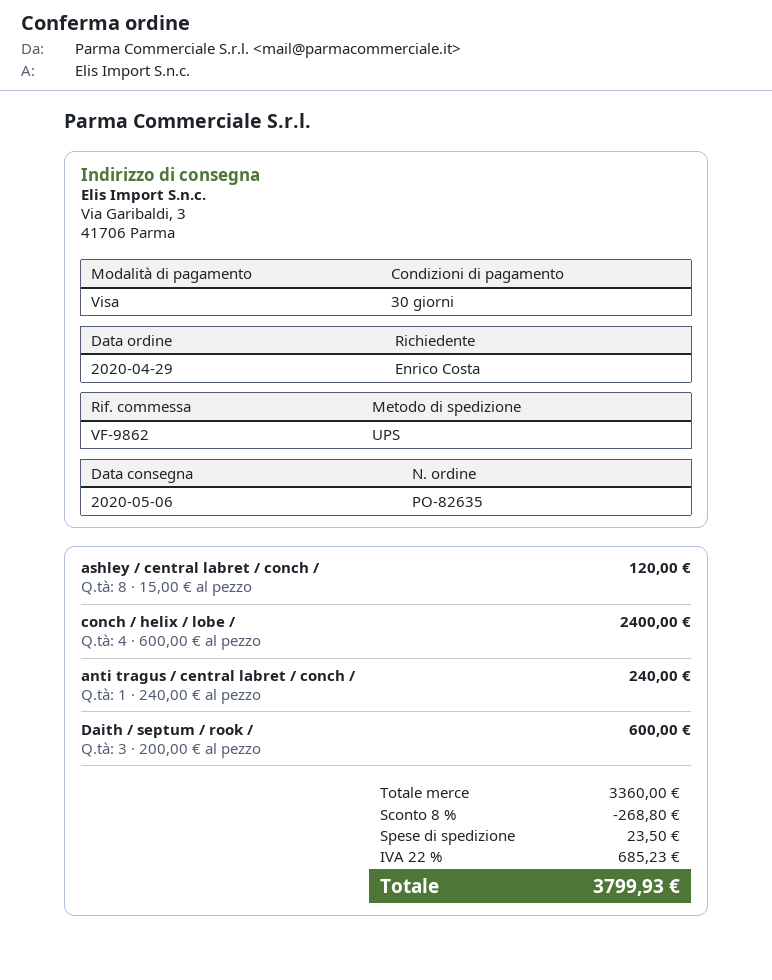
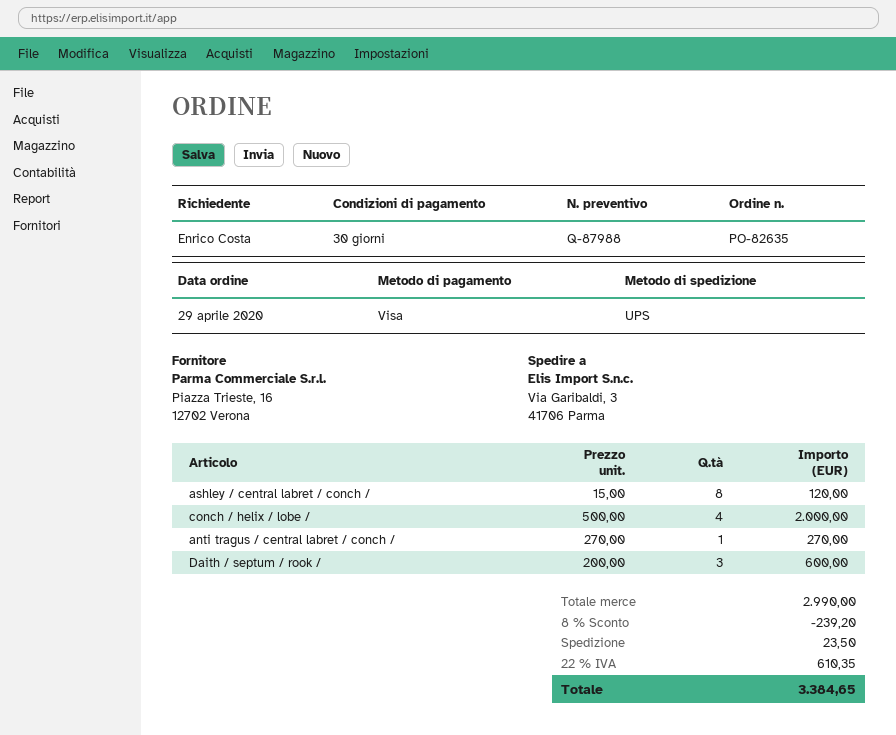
conch / helix / lobe /: 4 x 600.00 = 2400.00 -> 4 x 500.00 = 2000.00
anti tragus / central labret / conch /: 1 x 240.00 = 240.00 -> 1 x 270.00 = 270.00
subtotal: 3360.00 -> 2990.00
discount: 8% = 268.80 -> 8% = 239.20
tax: 22% = 685.23 -> 22% = 610.35
total: 3799.93 -> 3384.65

